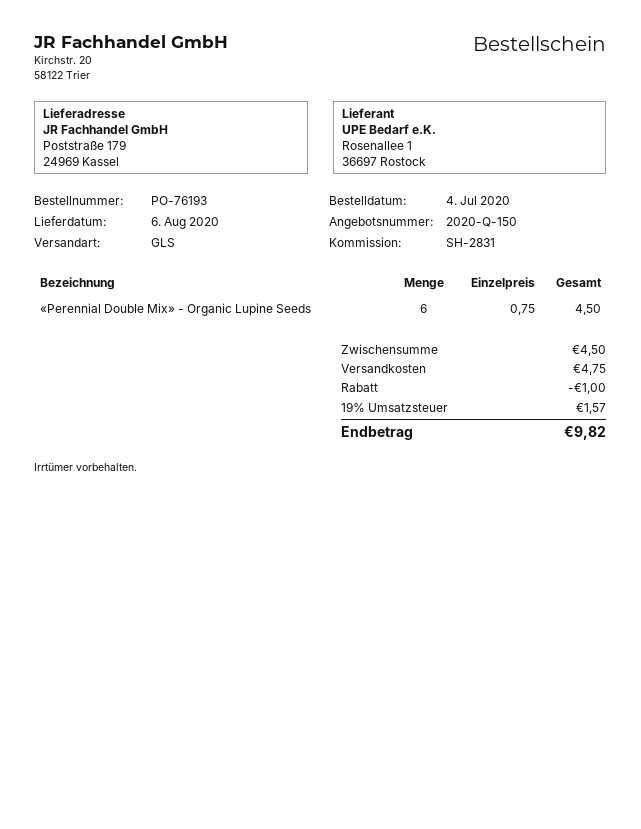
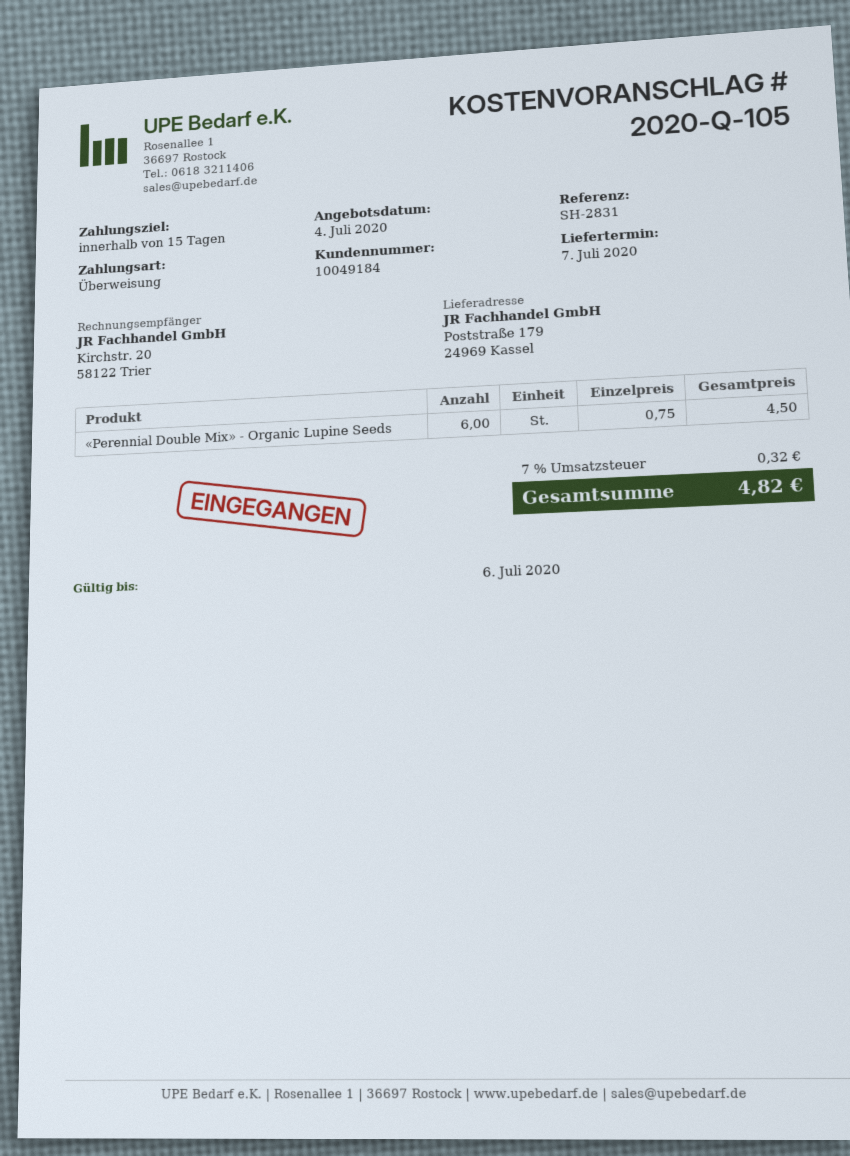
quote number: 2020-Q-150 -> 2020-Q-105
delivery date: 2020-08-06 -> 2020-07-07
discount: 1.00 -> none
shipping: 4.75 -> none
tax: 19% = 1.57 -> 7% = 0.32
total: 9.82 -> 4.82

